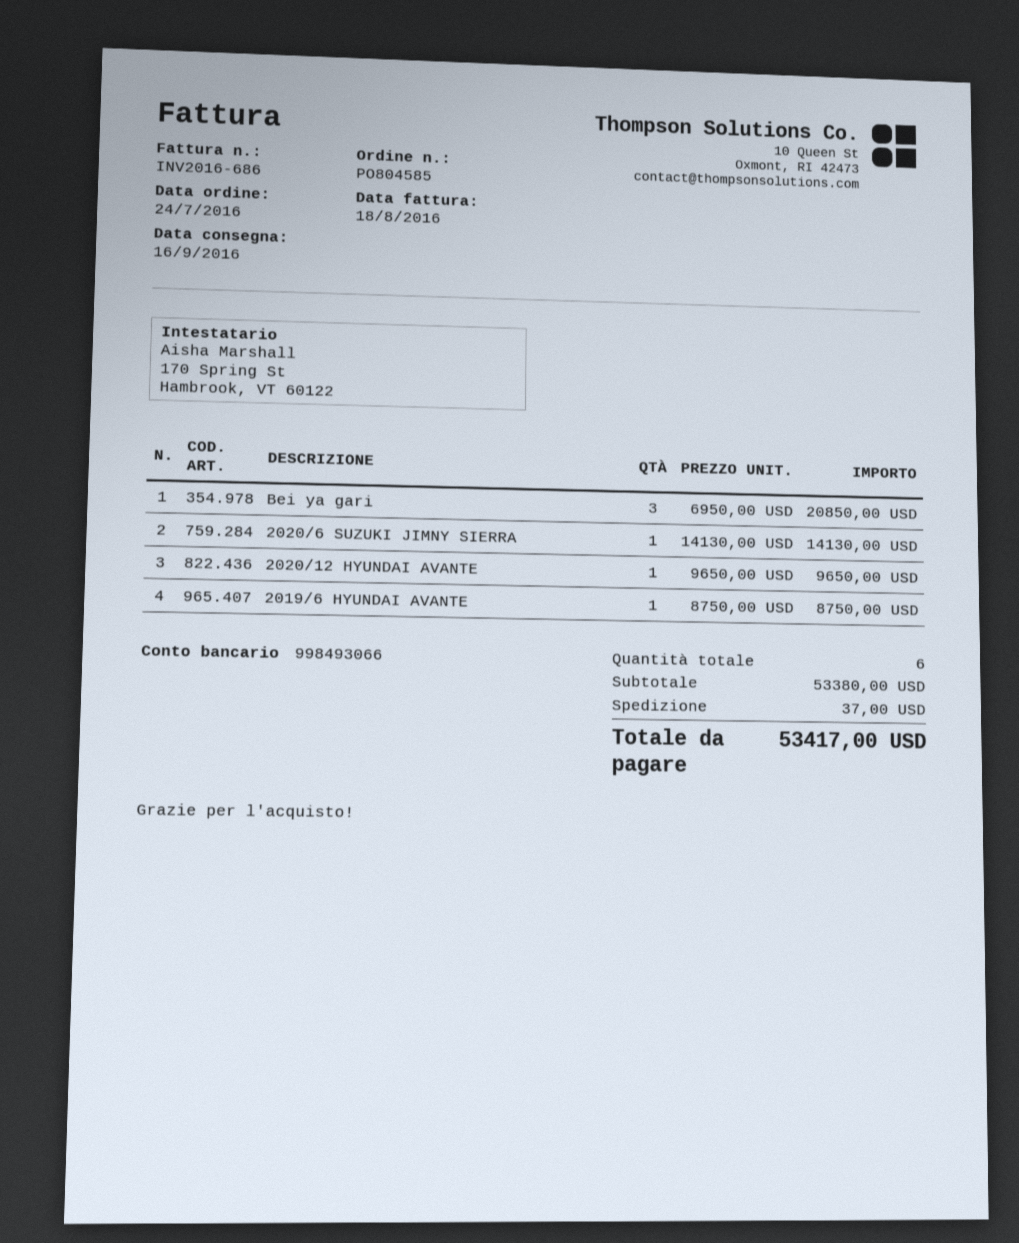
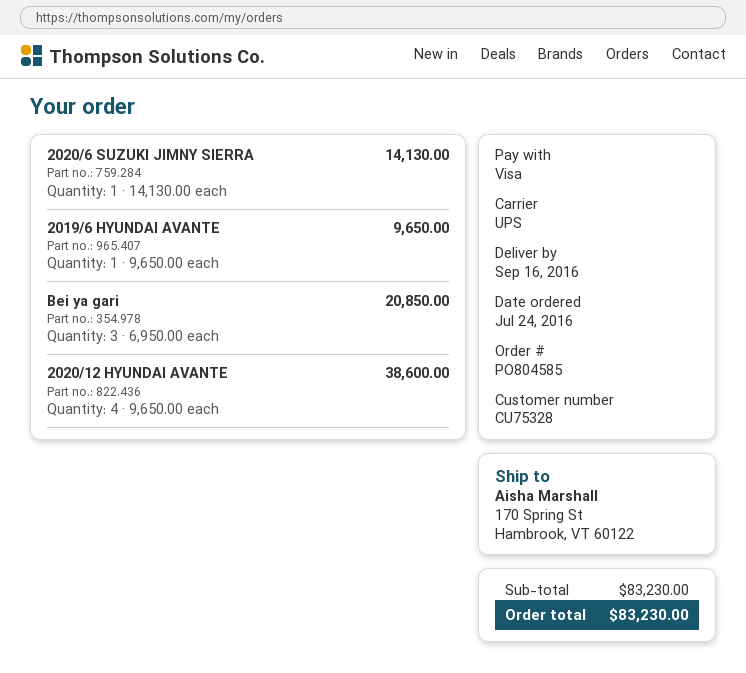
2020/12 HYUNDAI AVANTE: 1 x 9650.00 = 9650.00 -> 4 x 9650.00 = 38600.00
2019/6 HYUNDAI AVANTE: 1 x 8750.00 = 8750.00 -> 1 x 9650.00 = 9650.00
subtotal: 53380.00 -> 83230.00
shipping: 37.00 -> none
total: 53417.00 -> 83230.00

